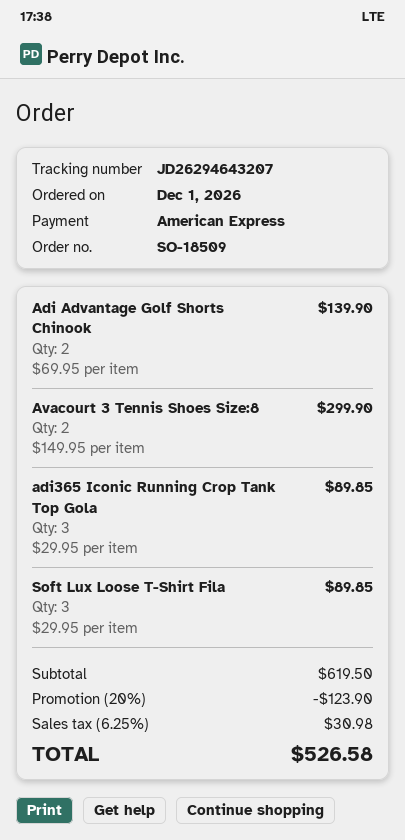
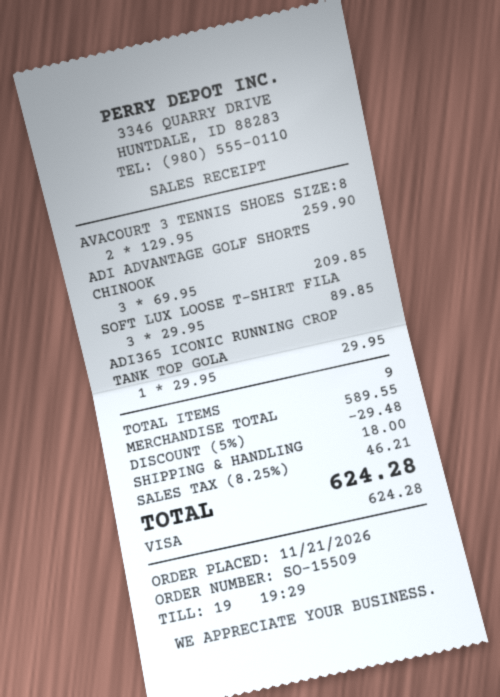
order number: SO-18509 -> SO-15509
order date: 2026-12-01 -> 2026-11-21
payment method: American Express -> Visa
Adi Advantage Golf Shorts Chinook: 2 x 69.95 = 139.90 -> 3 x 69.95 = 209.85
Avacourt 3 Tennis Shoes Size:8: 2 x 149.95 = 299.90 -> 2 x 129.95 = 259.90
adi365 Iconic Running Crop Tank Top Gola: 3 x 29.95 = 89.85 -> 1 x 29.95 = 29.95
subtotal: 619.50 -> 589.55
discount: 20% = 123.90 -> 5% = 29.48
shipping: none -> 18.00
tax: 6.25% = 30.98 -> 8.25% = 46.21
total: 526.58 -> 624.28

